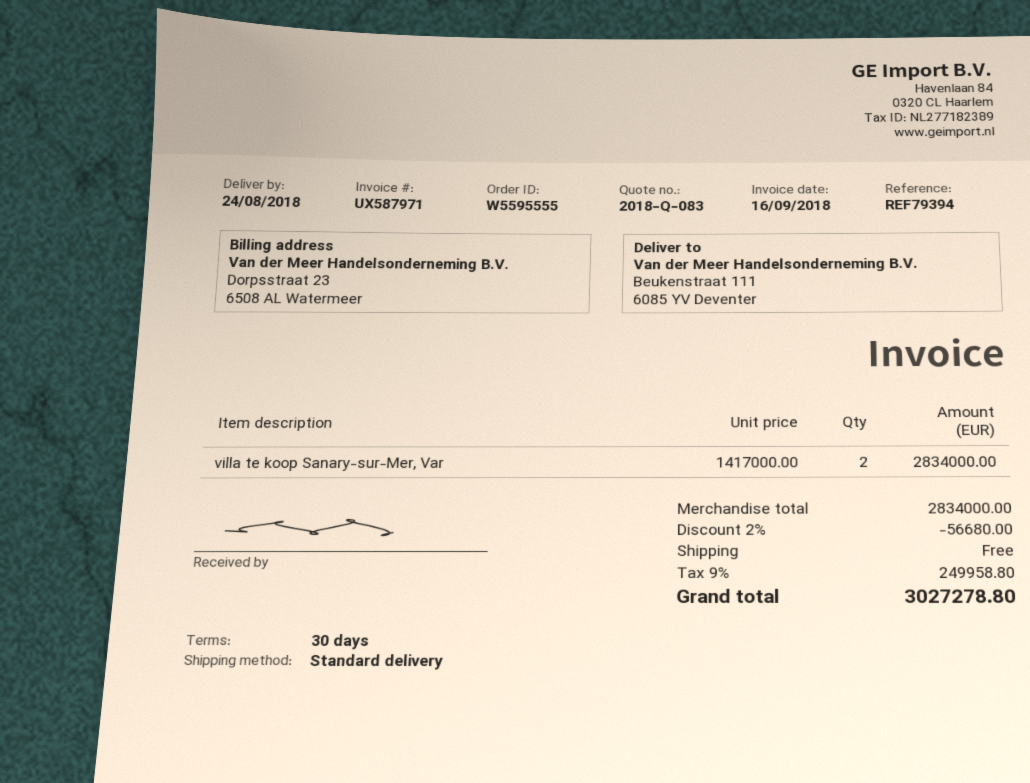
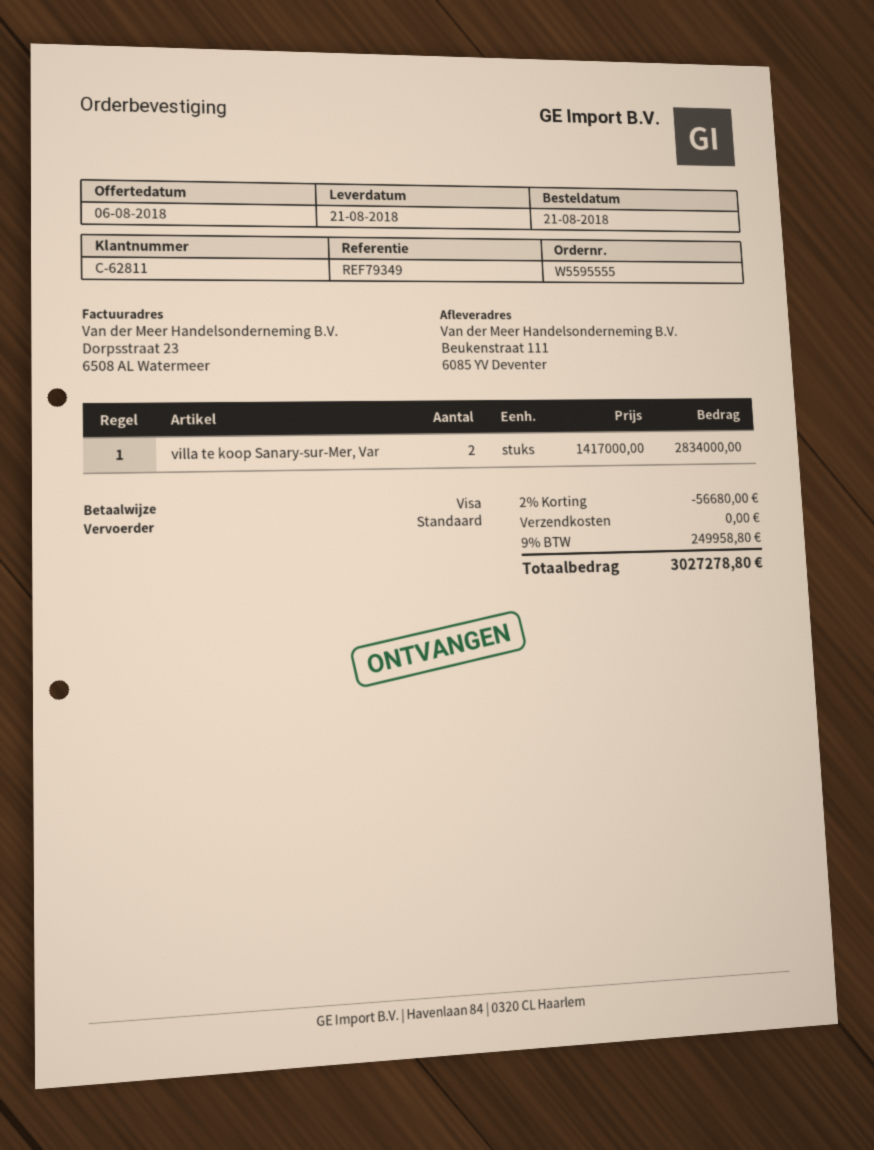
delivery date: 2018-08-24 -> 2018-08-21
reference: REF79394 -> REF79349

